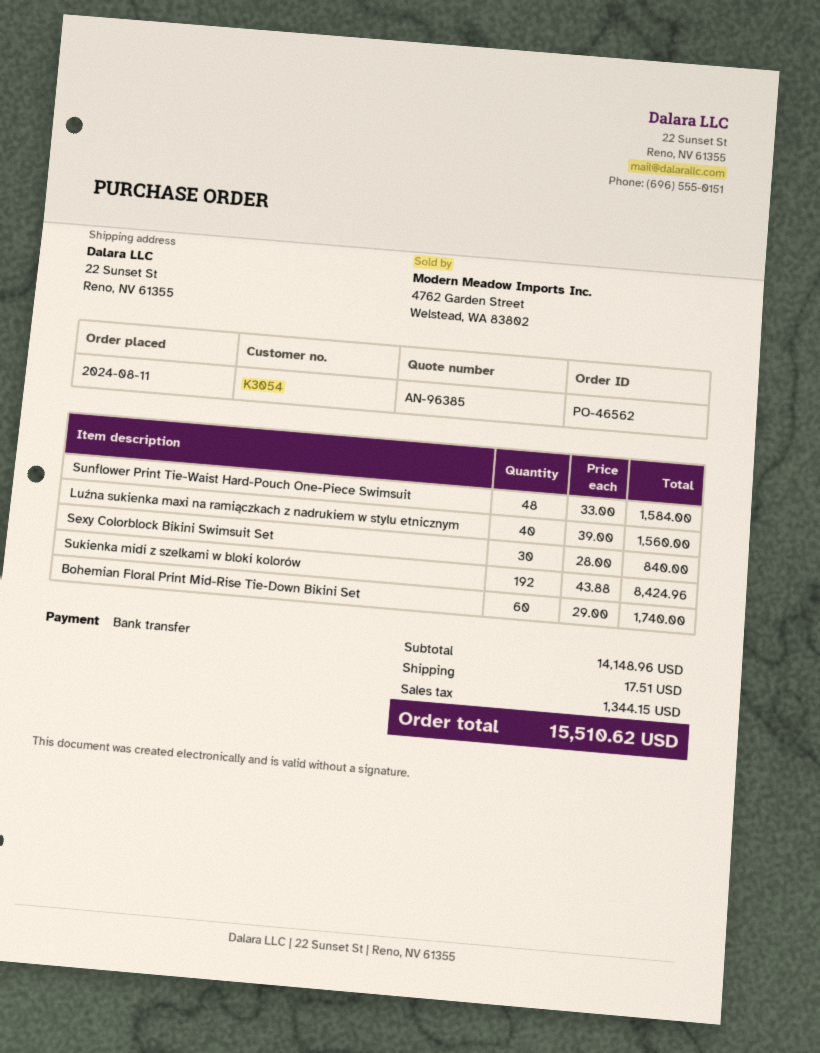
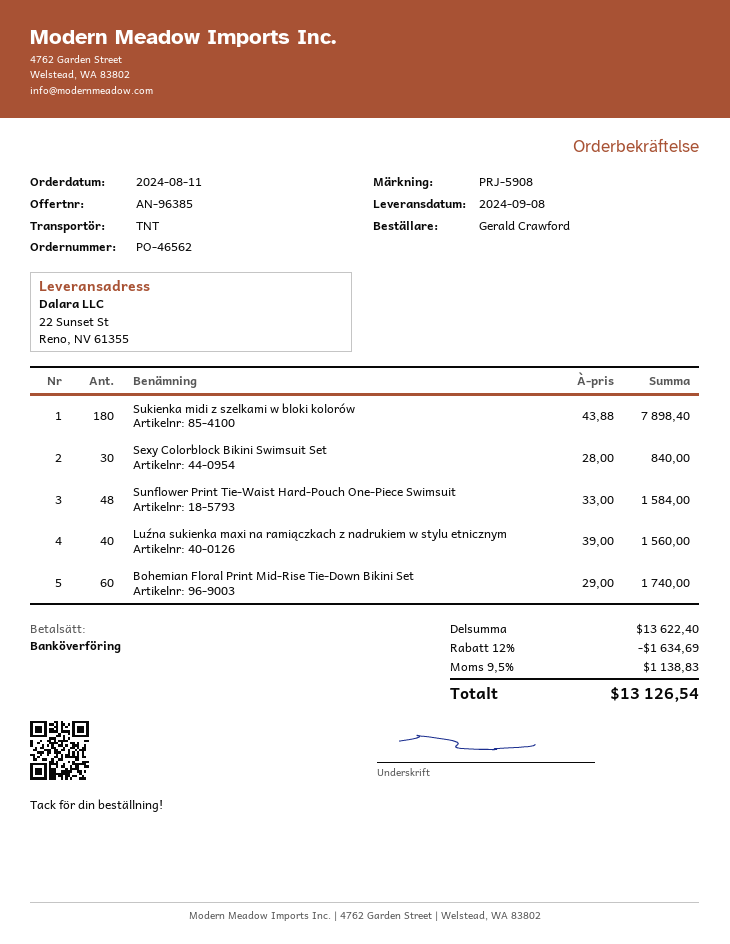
Sukienka midi z szelkami w bloki kolorów: 192 x 43.88 = 8424.96 -> 180 x 43.88 = 7898.40
subtotal: 14148.96 -> 13622.40
discount: none -> 12% = 1634.69
shipping: 17.51 -> none
tax: 1344.15 -> 1138.83
total: 15510.62 -> 13126.54

